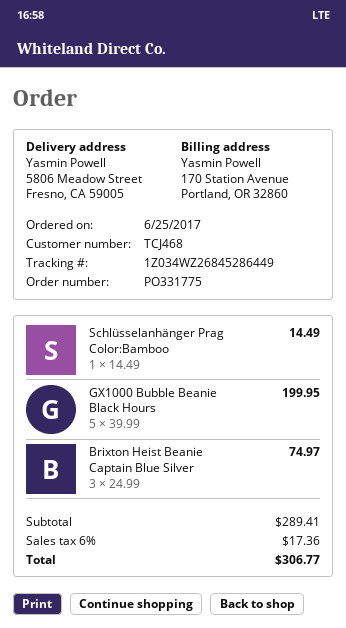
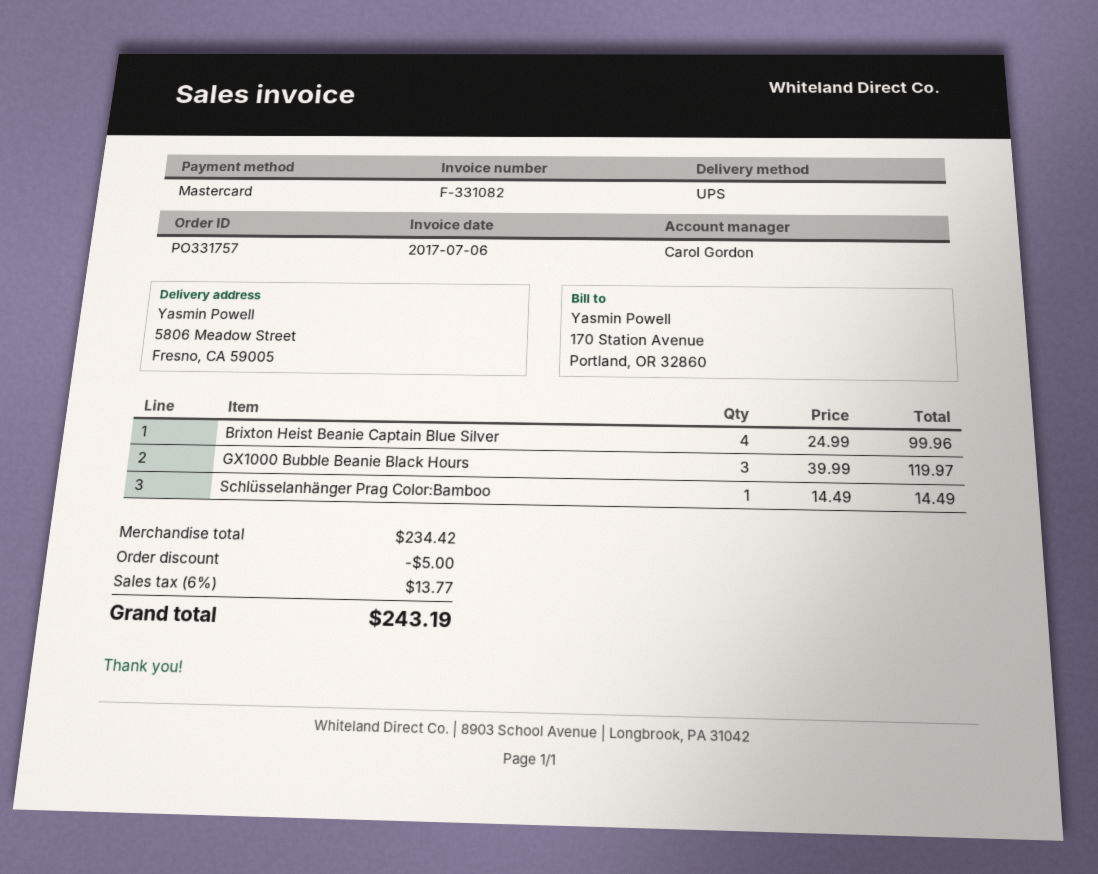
order number: PO331775 -> PO331757
GX1000 Bubble Beanie Black Hours: 5 x 39.99 = 199.95 -> 3 x 39.99 = 119.97
Brixton Heist Beanie Captain Blue Silver: 3 x 24.99 = 74.97 -> 4 x 24.99 = 99.96
subtotal: 289.41 -> 234.42
discount: none -> 5.00
tax: 6% = 17.36 -> 6% = 13.77
total: 306.77 -> 243.19

